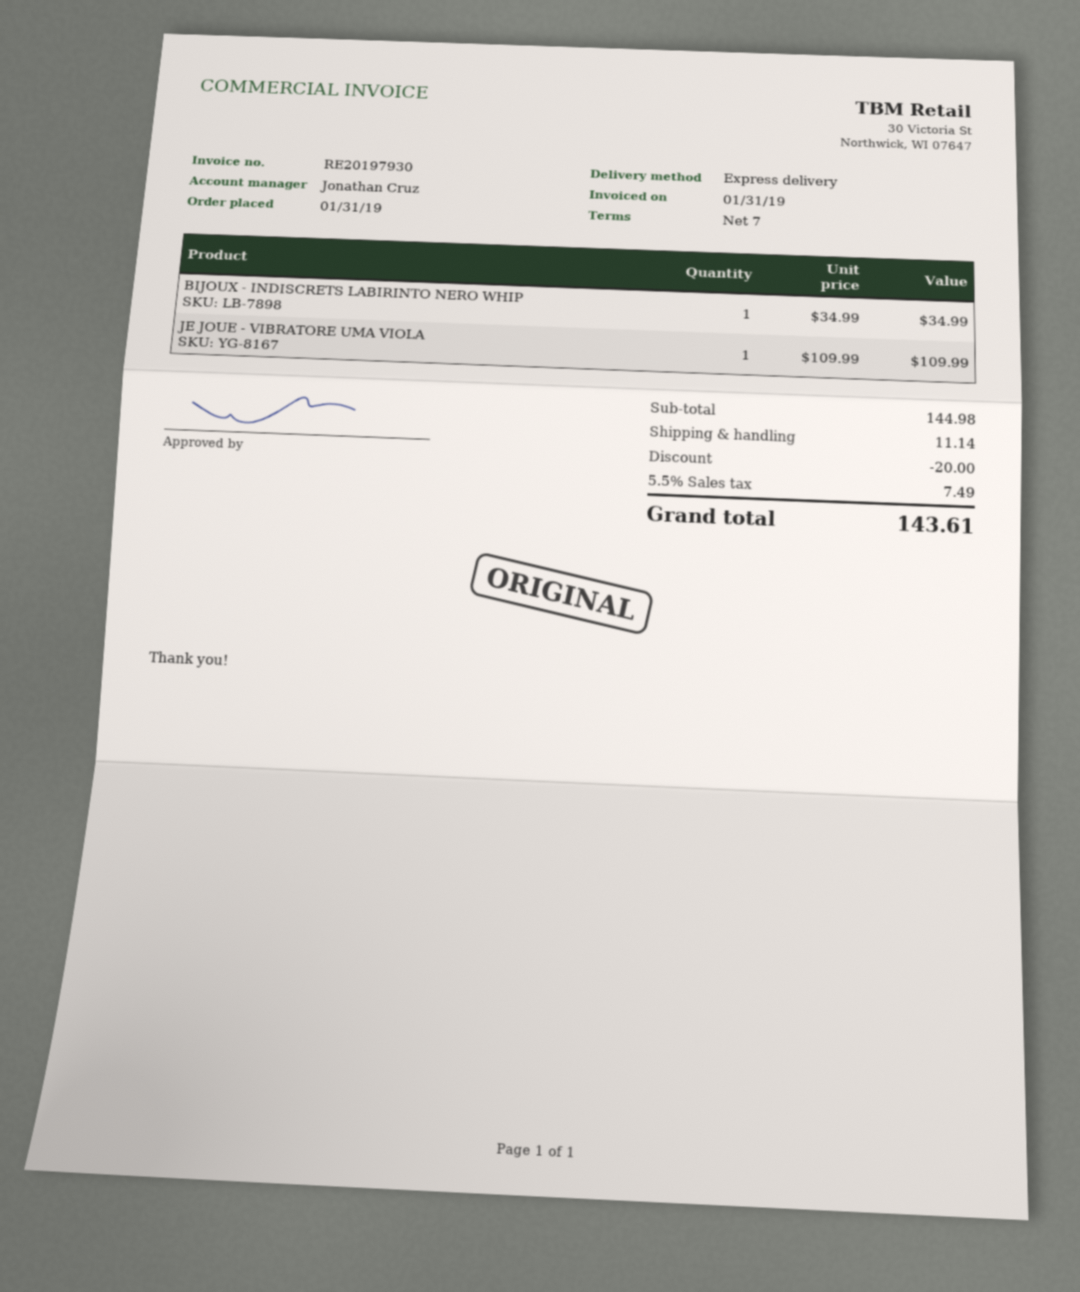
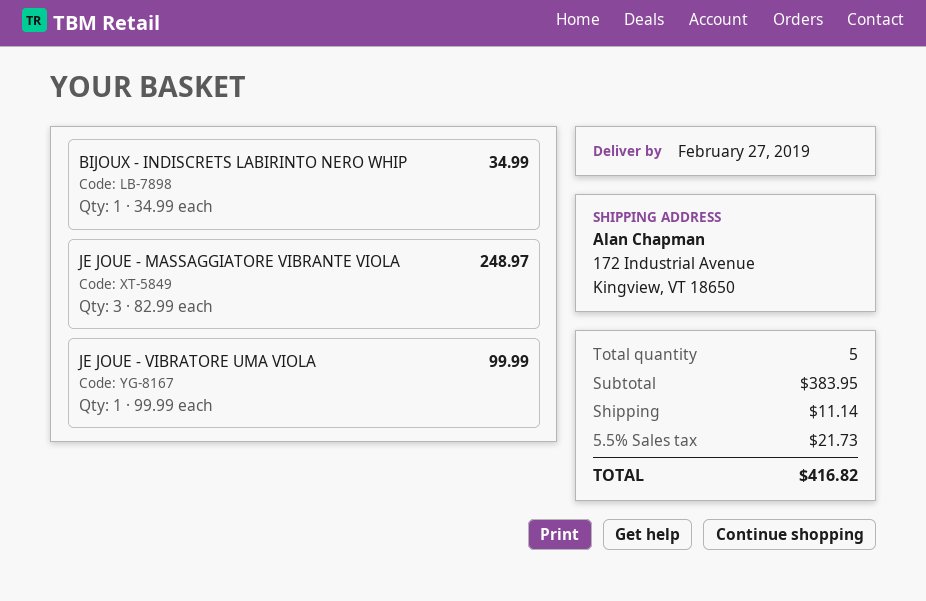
JE JOUE - VIBRATORE UMA VIOLA: 1 x 109.99 = 109.99 -> 1 x 99.99 = 99.99
JE JOUE - MASSAGGIATORE VIBRANTE VIOLA: none -> 3 x 82.99 = 248.97
subtotal: 144.98 -> 383.95
discount: 20.00 -> none
tax: 5.5% = 7.49 -> 5.5% = 21.73
total: 143.61 -> 416.82

